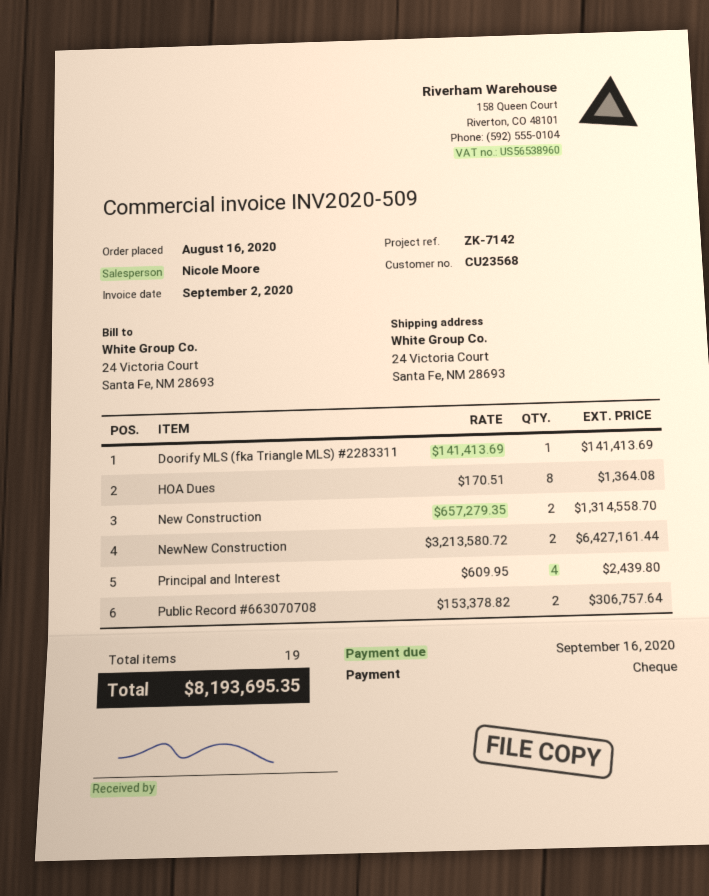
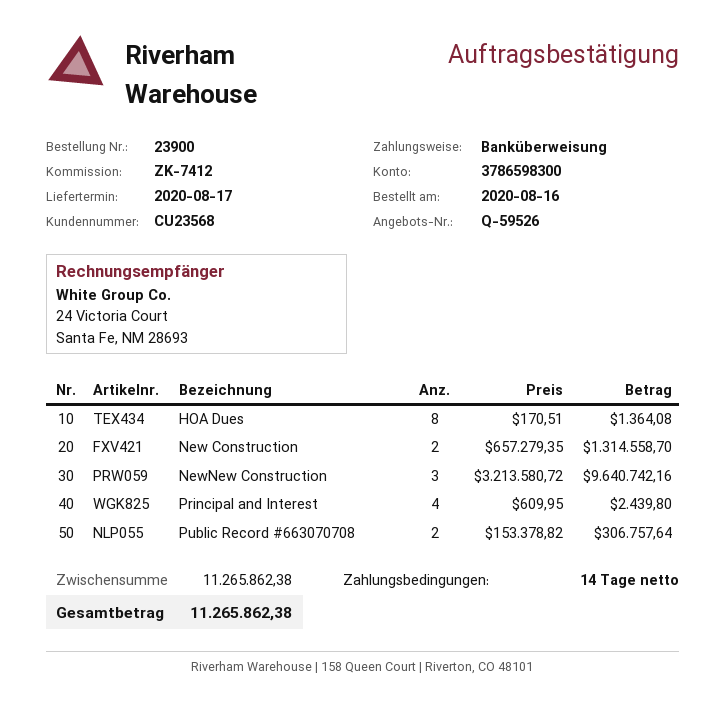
reference: ZK-7142 -> ZK-7412
payment method: cheque -> bank transfer
Doorify MLS (fka Triangle MLS) #2283311: 1 x 141413.69 = 141413.69 -> none
NewNew Construction: 2 x 3213580.72 = 6427161.44 -> 3 x 3213580.72 = 9640742.16
total: 8193695.35 -> 11265862.38

